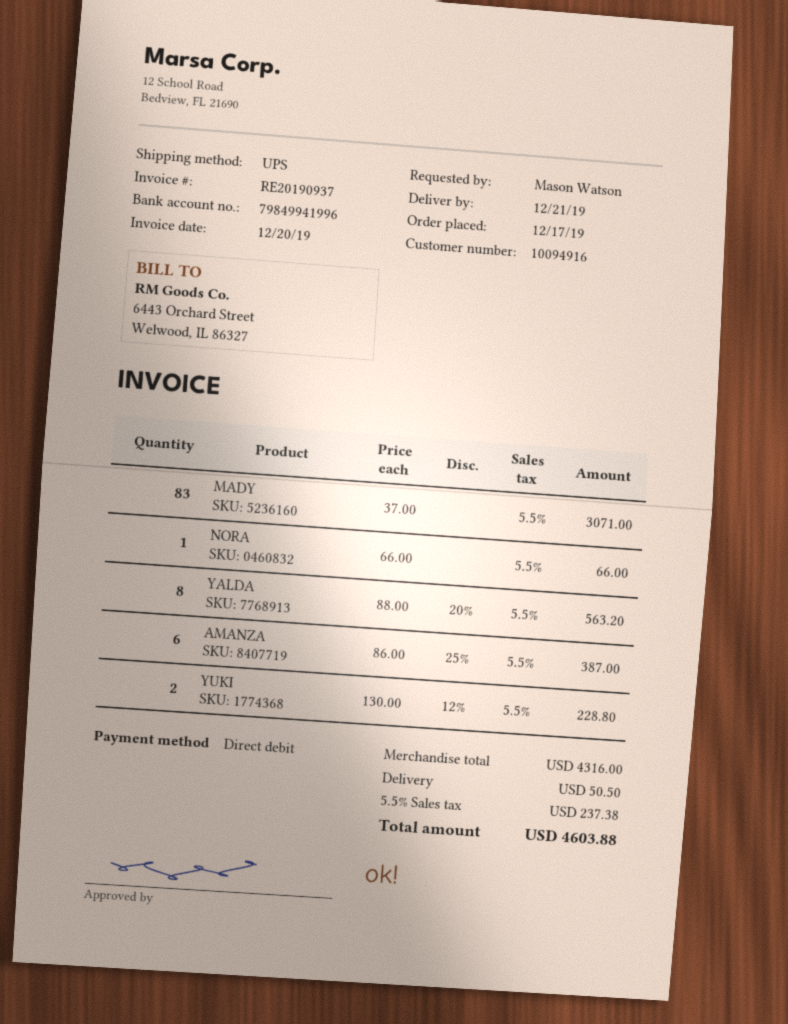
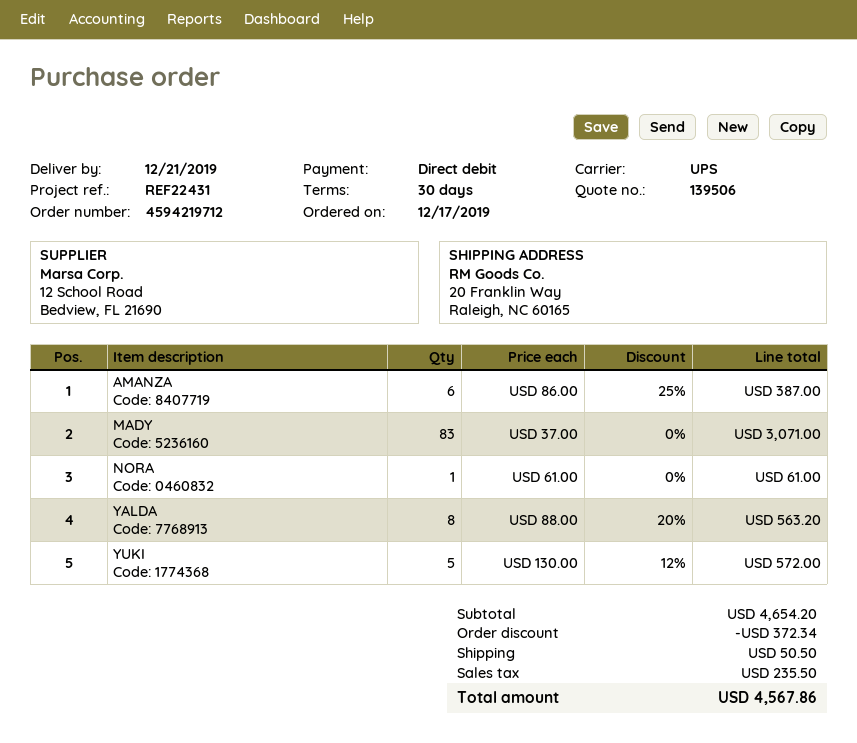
NORA: 1 x 66.00 = 66.00 -> 1 x 61.00 = 61.00
YUKI: 2 x 130.00 - 12% = 228.80 -> 5 x 130.00 - 12% = 572.00
subtotal: 4316.00 -> 4654.20
discount: none -> 372.34
tax: 237.38 -> 235.50
total: 4603.88 -> 4567.86

